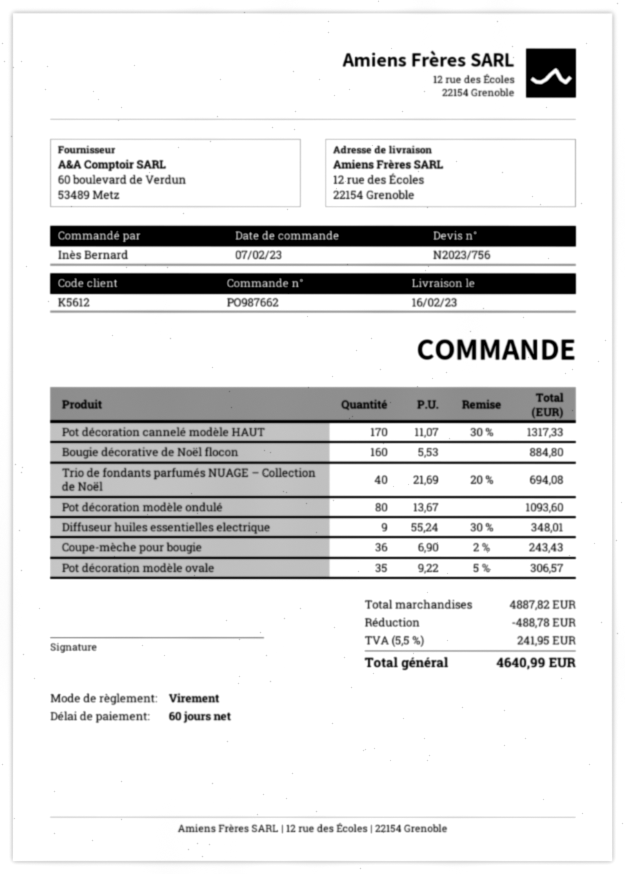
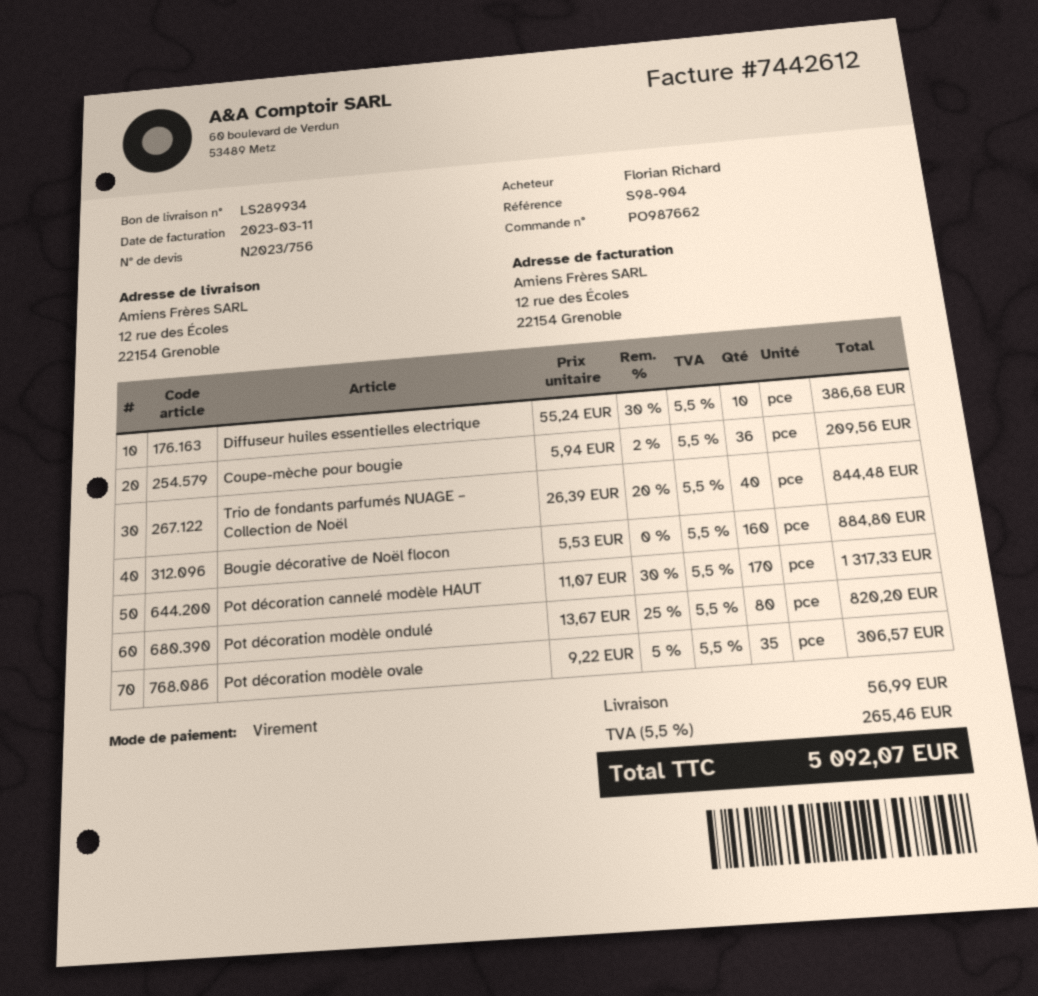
ordered by: Inès Bernard -> Florian Richard
Trio de fondants parfumés NUAGE – Collection de Noël: 40 x 21.69 - 20% = 694.08 -> 40 x 26.39 - 20% = 844.48
Pot décoration modèle ondulé: 80 x 13.67 = 1093.60 -> 80 x 13.67 - 25% = 820.20
Diffuseur huiles essentielles electrique: 9 x 55.24 - 30% = 348.01 -> 10 x 55.24 - 30% = 386.68
Coupe-mèche pour bougie: 36 x 6.90 - 2% = 243.43 -> 36 x 5.94 - 2% = 209.56
discount: 488.78 -> none
shipping: none -> 56.99
tax: 5.5% = 241.95 -> 5.5% = 265.46
total: 4640.99 -> 5092.07

